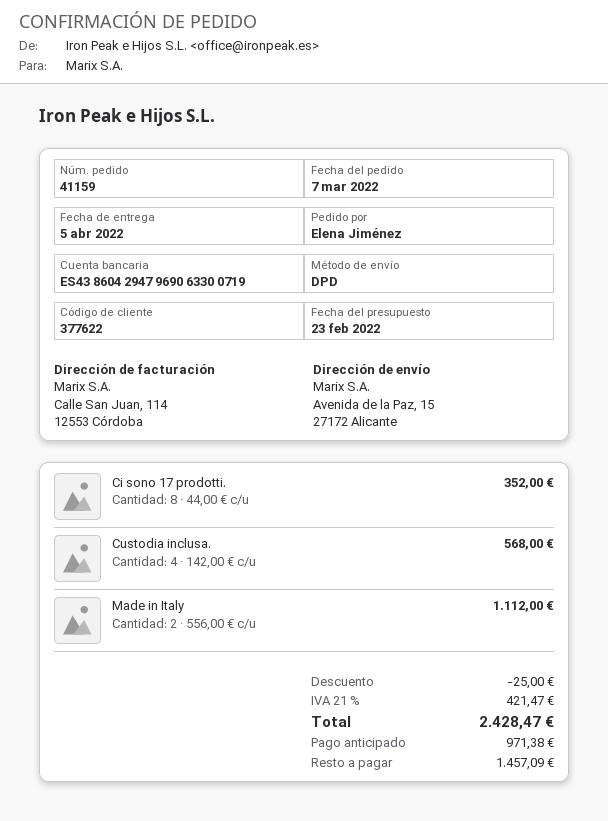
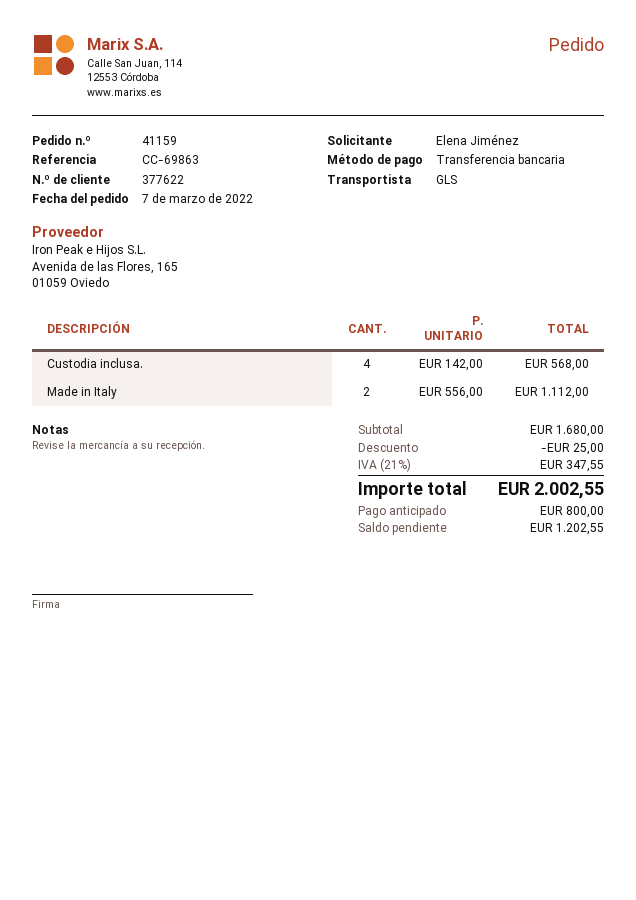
shipping method: DPD -> GLS
Ci sono 17 prodotti.: 8 x 44.00 = 352.00 -> none
tax: 21% = 421.47 -> 21% = 347.55
total: 2428.47 -> 2002.55
deposit: 971.38 -> 800.00
balance: 1457.09 -> 1202.55

